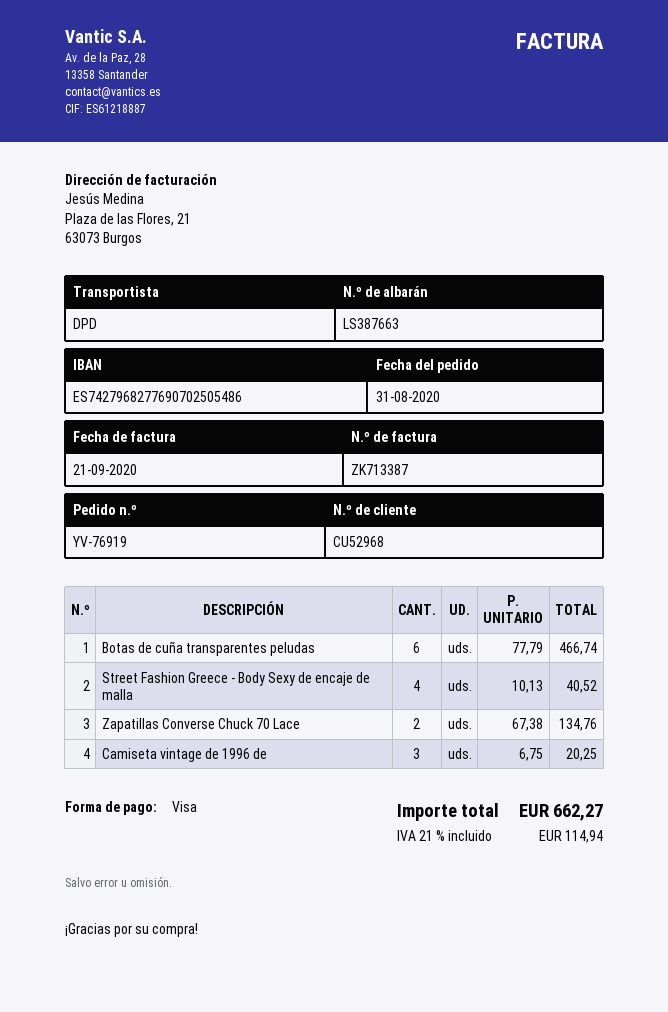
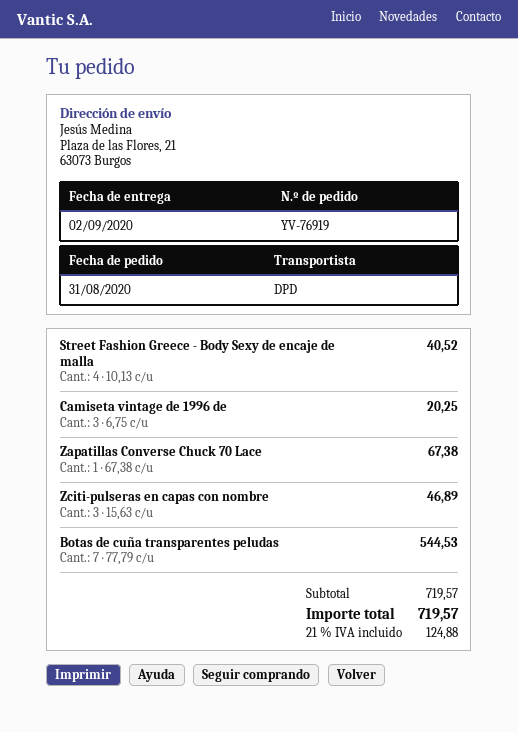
Botas de cuña transparentes peludas: 6 x 77.79 = 466.74 -> 7 x 77.79 = 544.53
Zapatillas Converse Chuck 70 Lace: 2 x 67.38 = 134.76 -> 1 x 67.38 = 67.38
Zciti-pulseras en capas con nombre: none -> 3 x 15.63 = 46.89
tax: 21% = 114.94 -> 21% = 124.88
total: 662.27 -> 719.57

